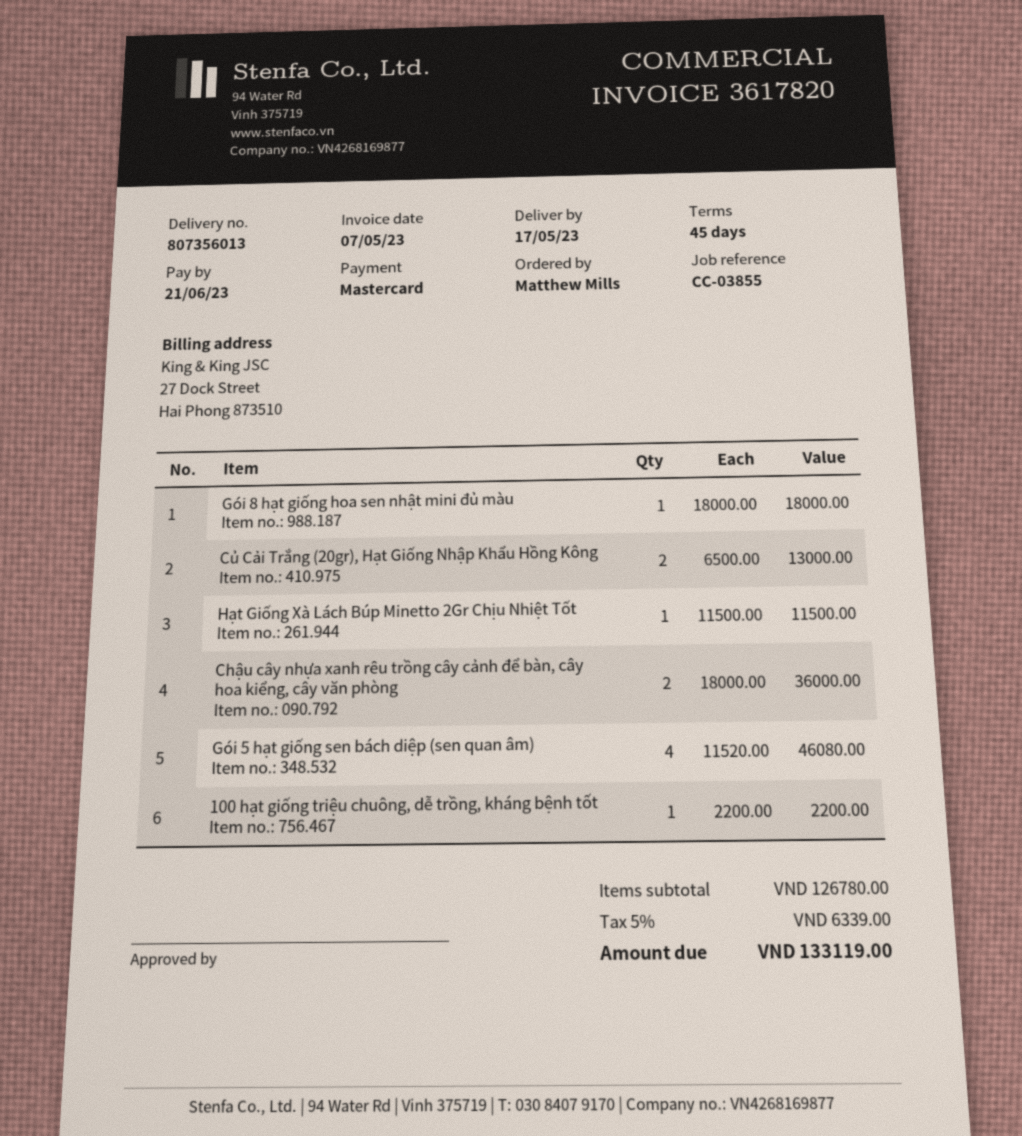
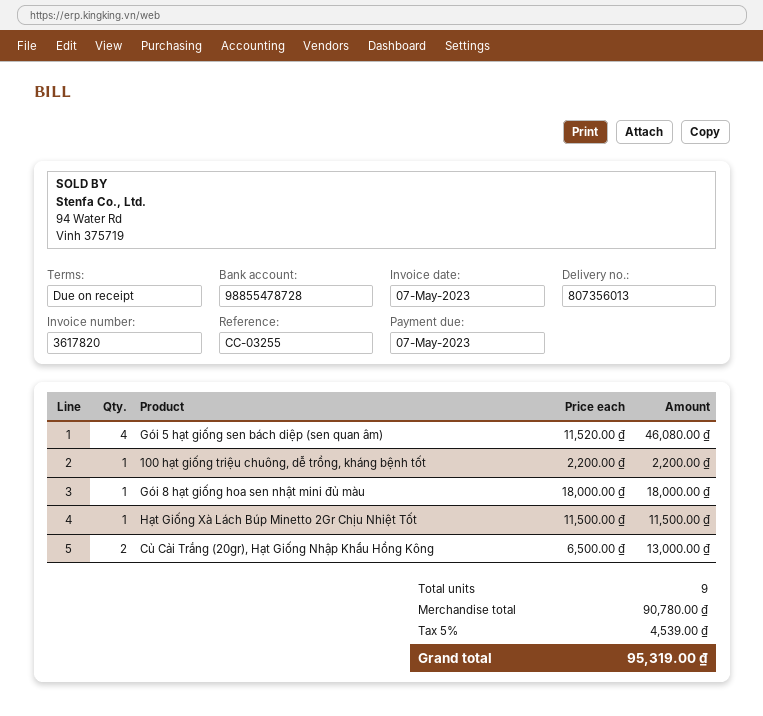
payment terms: 45 days -> on receipt
due date: 2023-06-21 -> 2023-05-07
reference: CC-03855 -> CC-03255
Chậu cây nhựa xanh rêu trồng cây cảnh để bàn, cây hoa kiểng, cây văn phòng: 2 x 18000.00 = 36000.00 -> none
subtotal: 126780.00 -> 90780.00
tax: 5% = 6339.00 -> 5% = 4539.00
total: 133119.00 -> 95319.00

